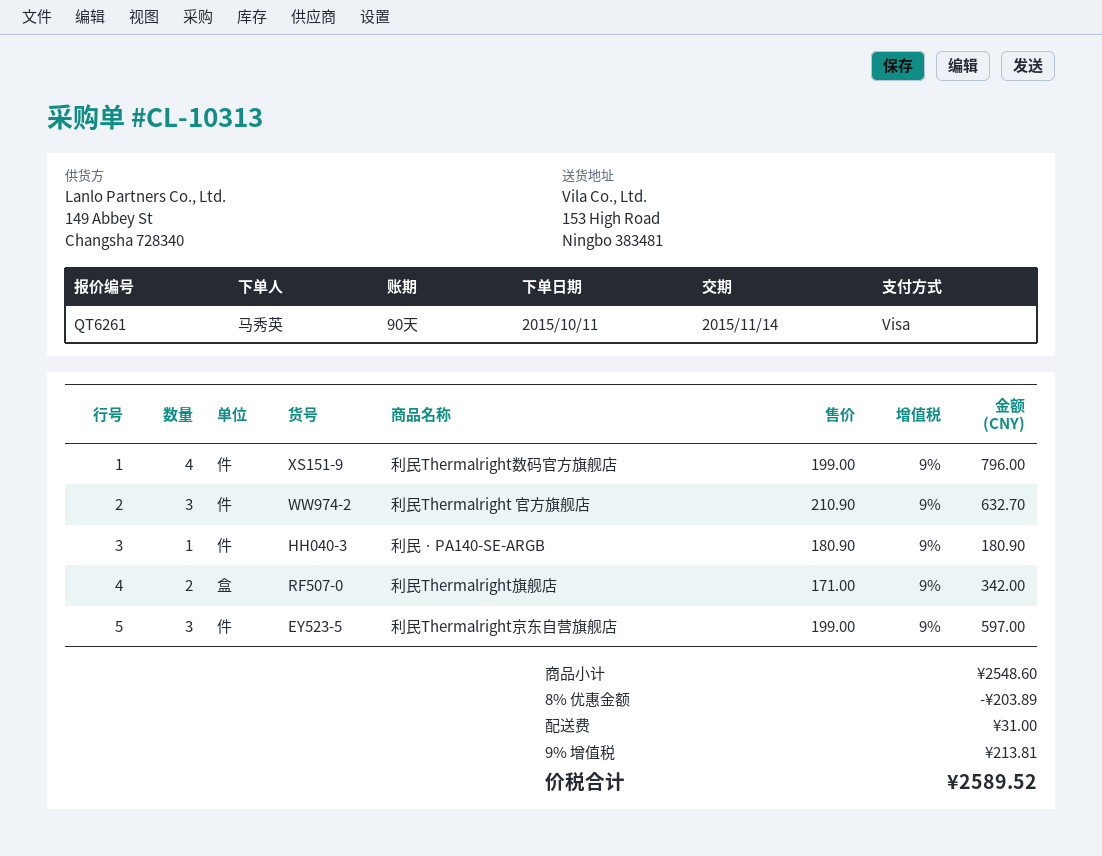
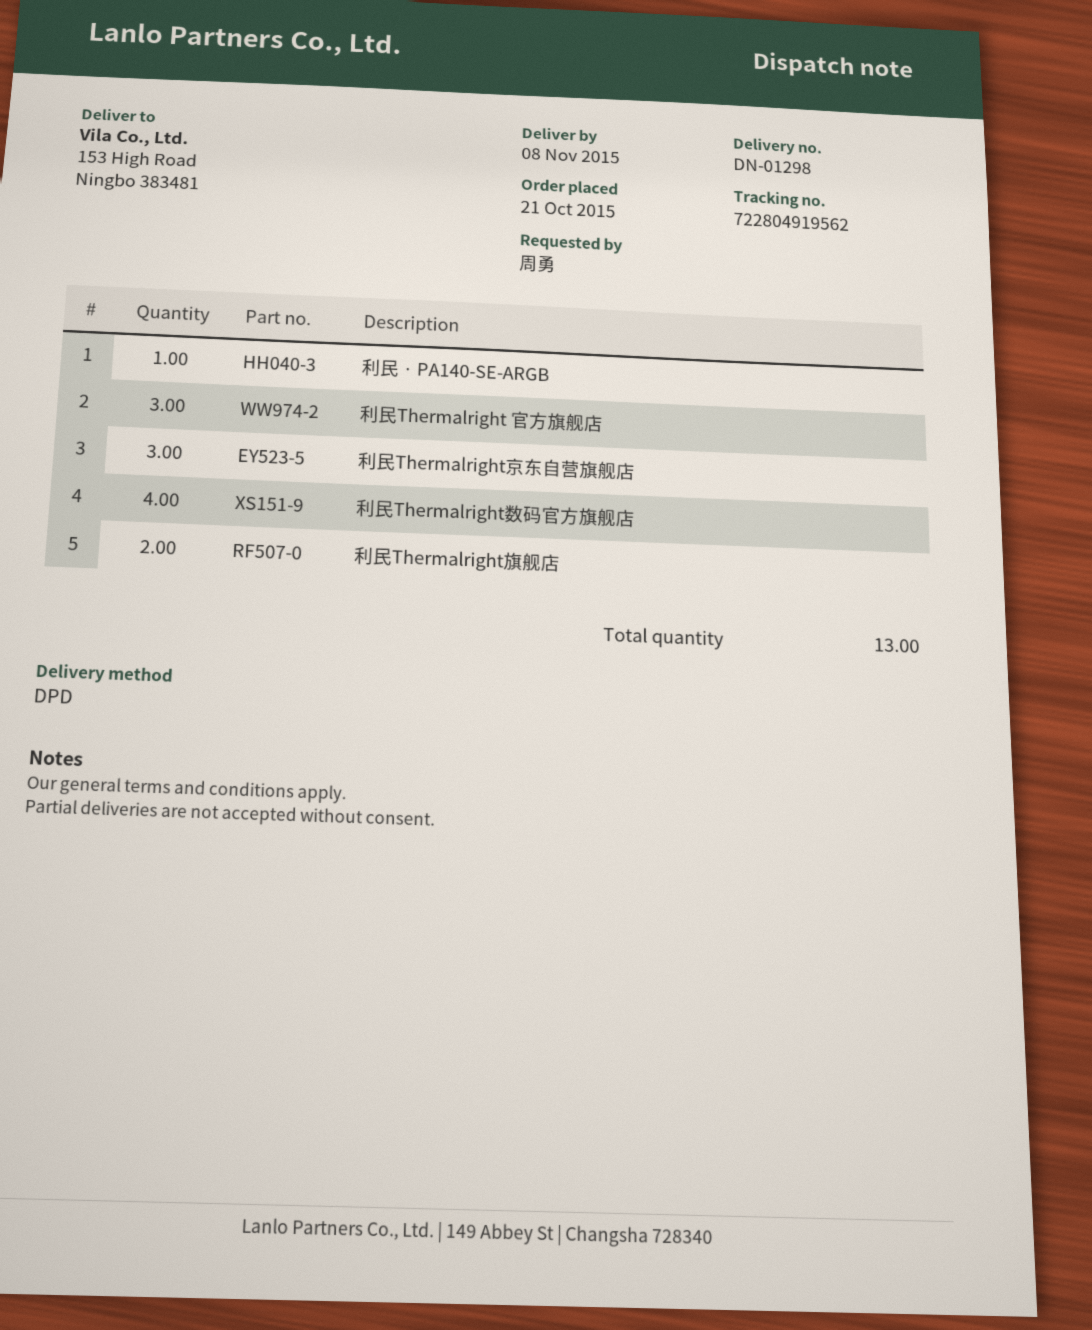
order date: 2015-10-11 -> 2015-10-21
delivery date: 2015-11-14 -> 2015-11-08
ordered by: 马秀英 -> 周勇

